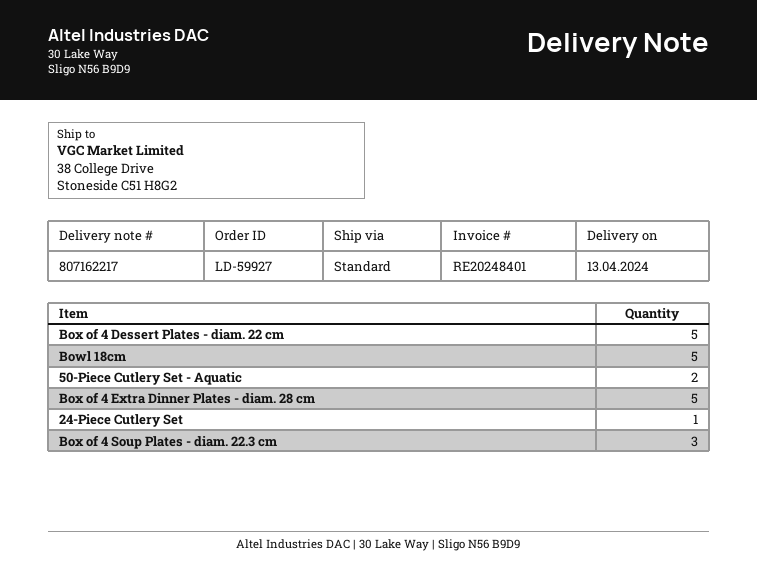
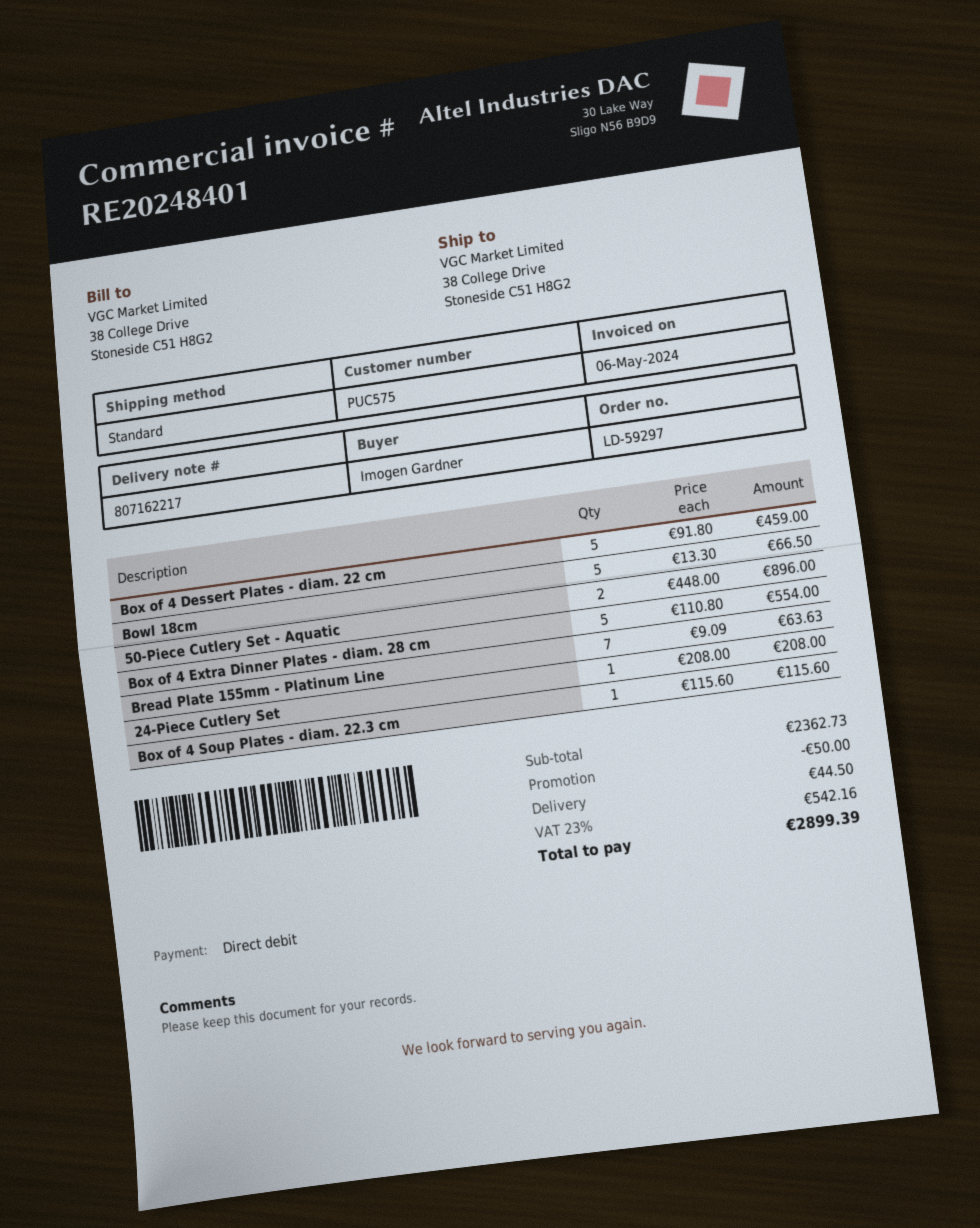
order number: LD-59927 -> LD-59297
Box of 4 Soup Plates - diam. 22.3 cm: 3 -> 1
Bread Plate 155mm - Platinum Line: none -> 7

